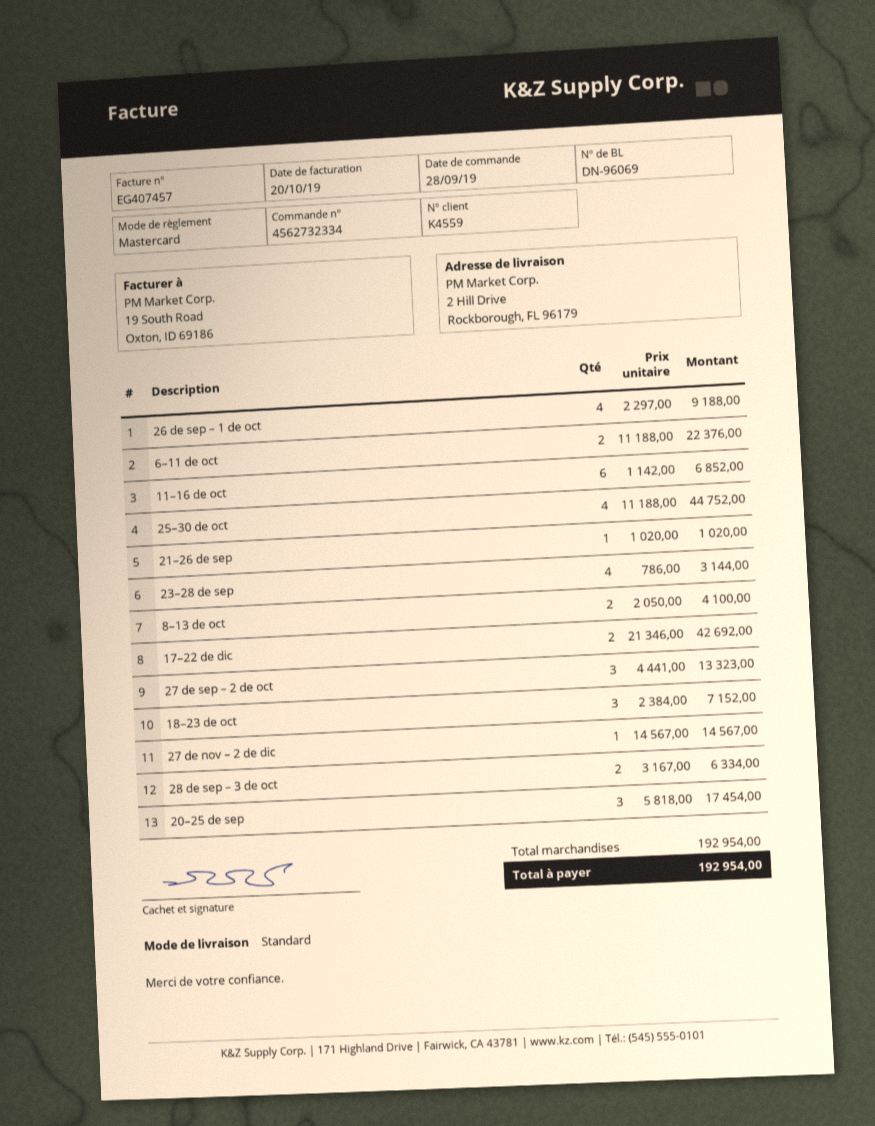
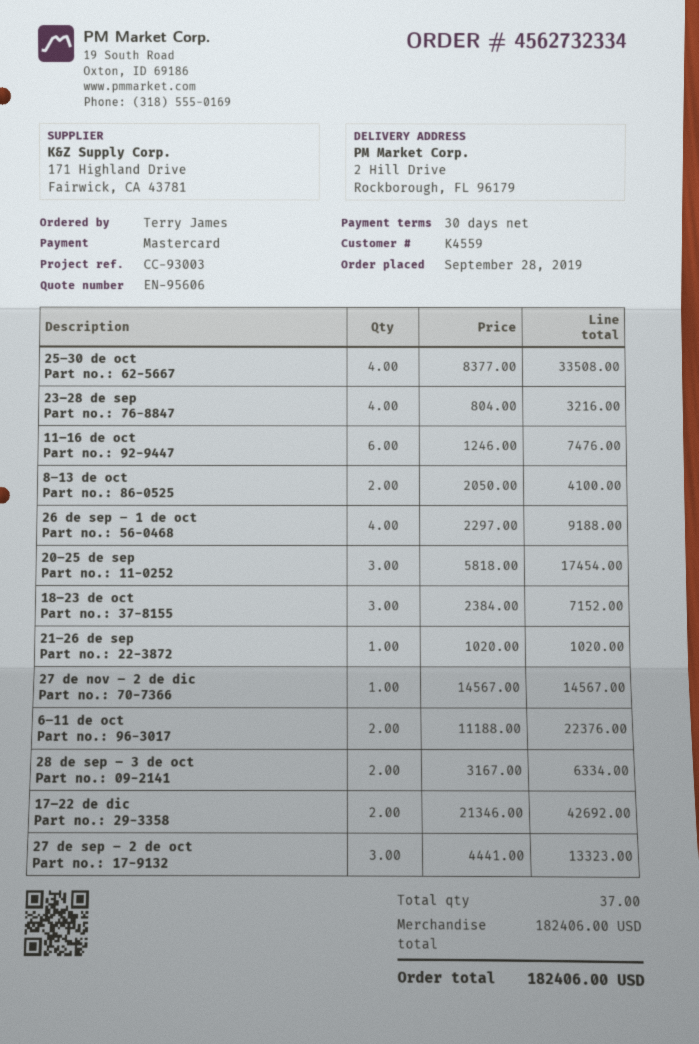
11–16 de oct: 6 x 1142.00 = 6852.00 -> 6 x 1246.00 = 7476.00
25–30 de oct: 4 x 11188.00 = 44752.00 -> 4 x 8377.00 = 33508.00
23–28 de sep: 4 x 786.00 = 3144.00 -> 4 x 804.00 = 3216.00
subtotal: 192954.00 -> 182406.00
total: 192954.00 -> 182406.00

